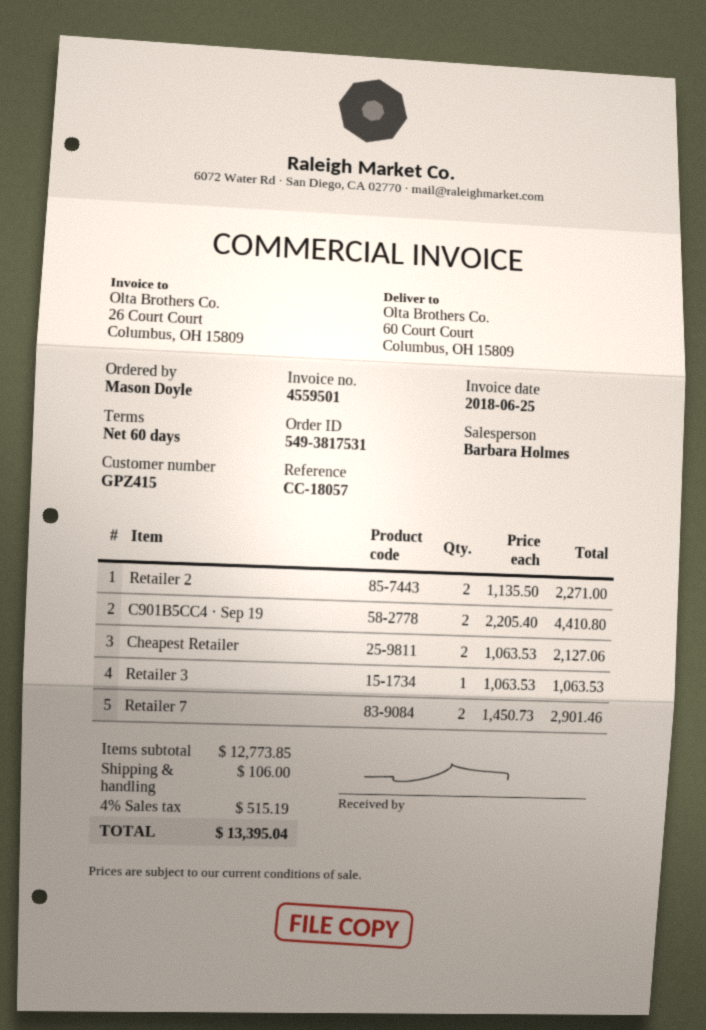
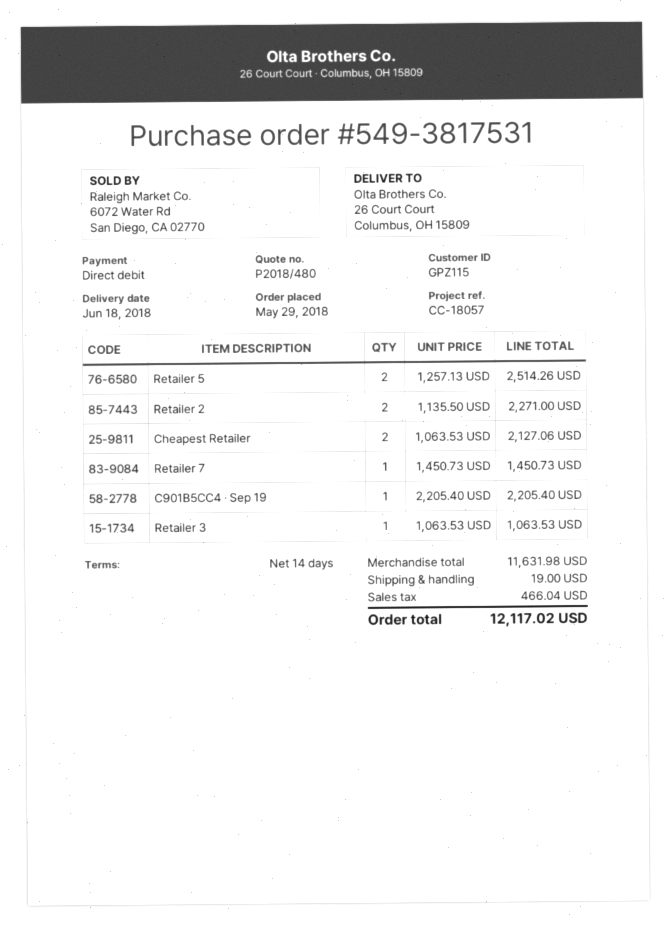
payment terms: 60 days -> 14 days
customer number: GPZ415 -> GPZ115
ship to: 60 Court Court, Columbus, OH 15809 -> 26 Court Court, Columbus, OH 15809
C901B5CC4 · Sep 19: 2 x 2205.40 = 4410.80 -> 1 x 2205.40 = 2205.40
Retailer 7: 2 x 1450.73 = 2901.46 -> 1 x 1450.73 = 1450.73
Retailer 5: none -> 2 x 1257.13 = 2514.26
subtotal: 12773.85 -> 11631.98
shipping: 106.00 -> 19.00
tax: 515.19 -> 466.04
total: 13395.04 -> 12117.02

